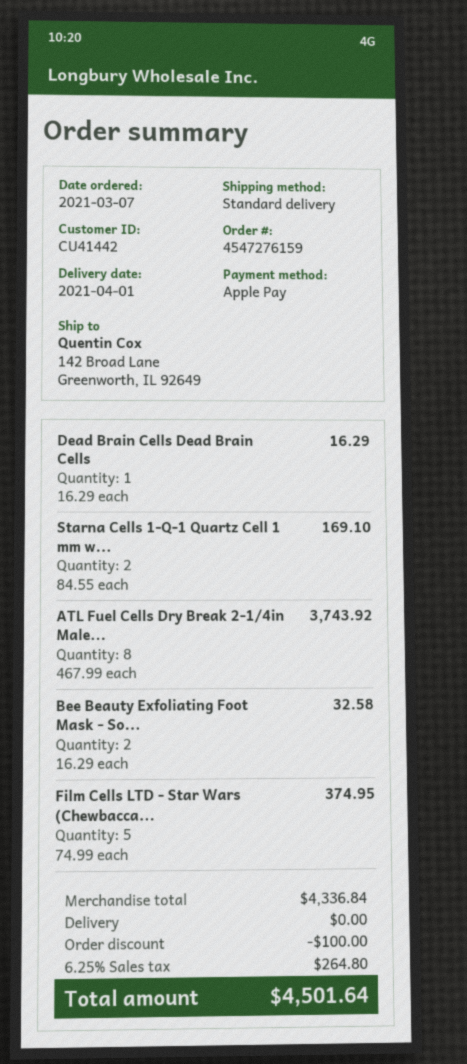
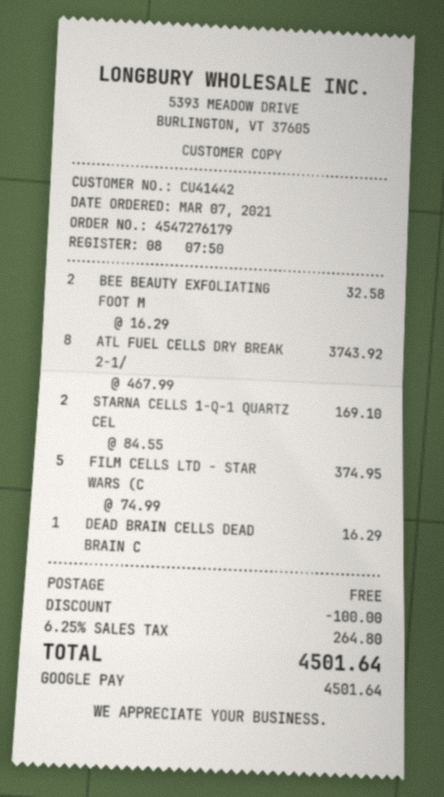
order number: 4547276159 -> 4547276179
payment method: Apple Pay -> Google Pay

